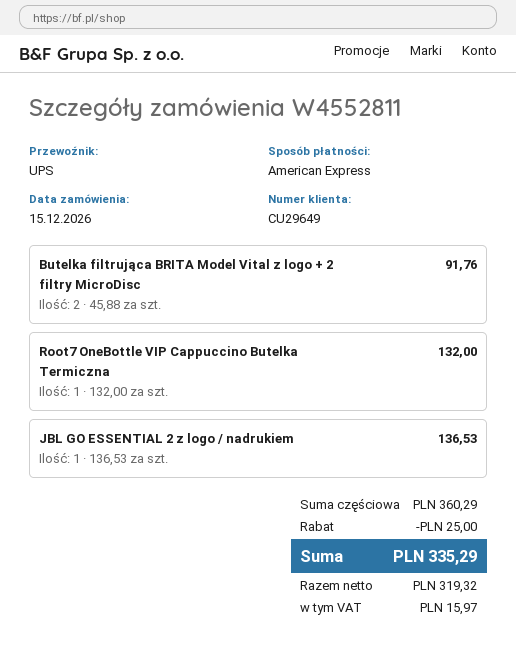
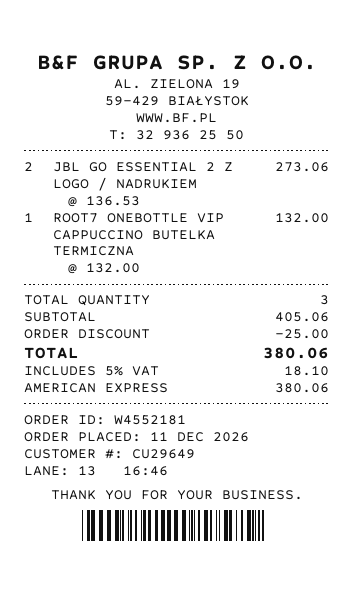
order number: W4552811 -> W4552181
order date: 2026-12-15 -> 2026-12-11
Butelka filtrująca BRITA Model Vital z logo + 2 filtry MicroDisc: 2 x 45.88 = 91.76 -> none
JBL GO ESSENTIAL 2 z logo / nadrukiem: 1 x 136.53 = 136.53 -> 2 x 136.53 = 273.06
subtotal: 360.29 -> 405.06
tax: 15.97 -> 18.10
total: 335.29 -> 380.06

